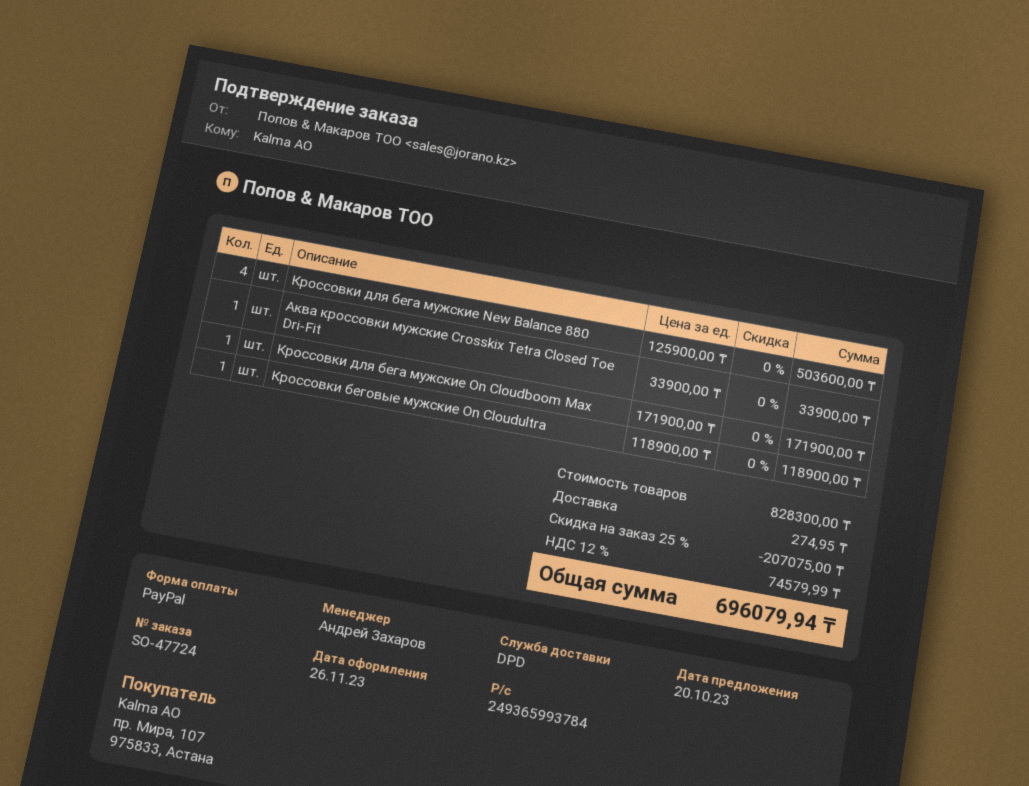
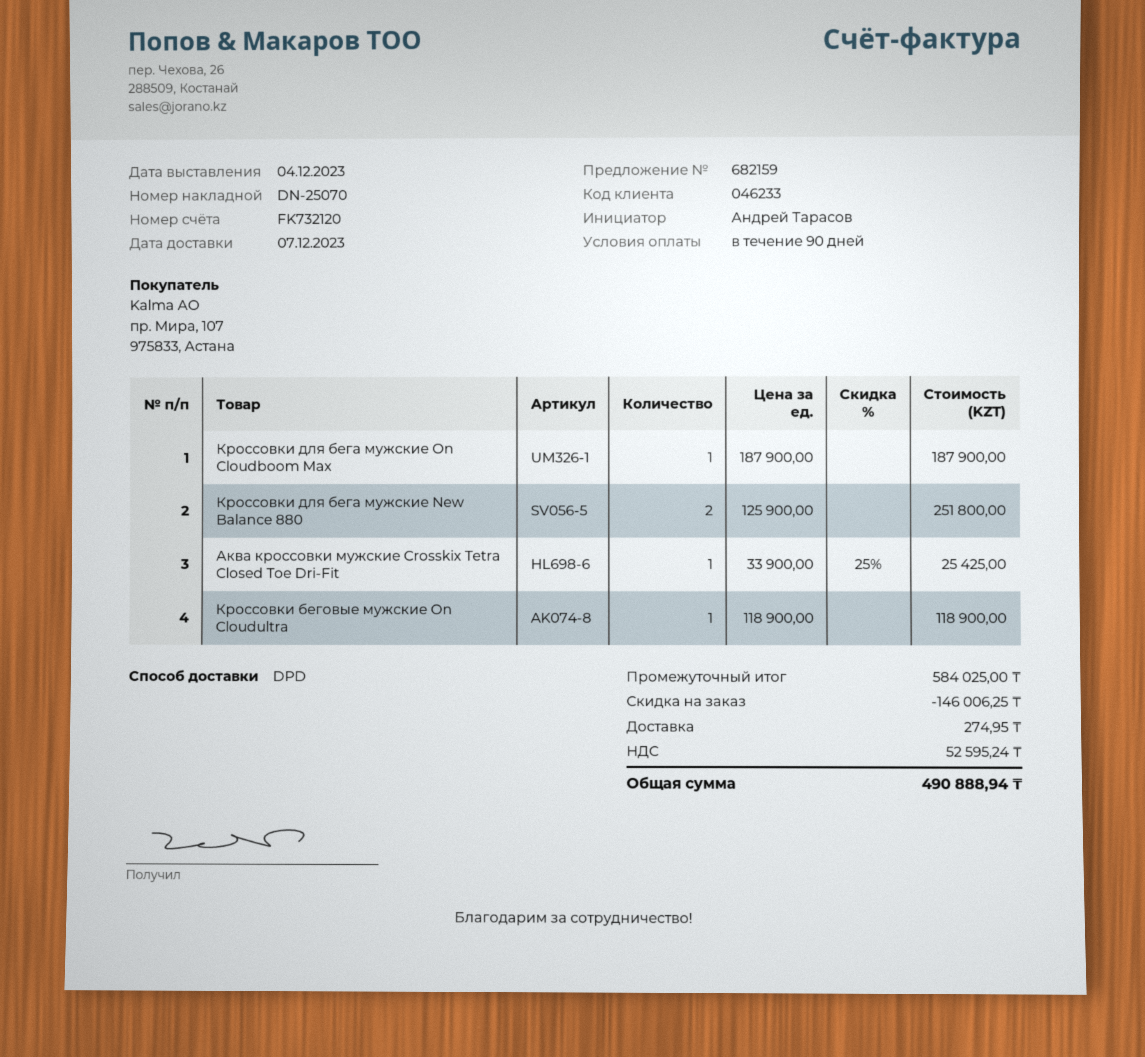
Кроссовки для бега мужские New Balance 880: 4 x 125900.00 = 503600.00 -> 2 x 125900.00 = 251800.00
Аква кроссовки мужские Crosskix Tetra Closed Toe Dri-Fit: 1 x 33900.00 = 33900.00 -> 1 x 33900.00 - 25% = 25425.00
Кроссовки для бега мужские On Cloudboom Max: 1 x 171900.00 = 171900.00 -> 1 x 187900.00 = 187900.00
subtotal: 828300.00 -> 584025.00
discount: 207075.00 -> 146006.25
tax: 74579.99 -> 52595.24
total: 696079.94 -> 490888.94

